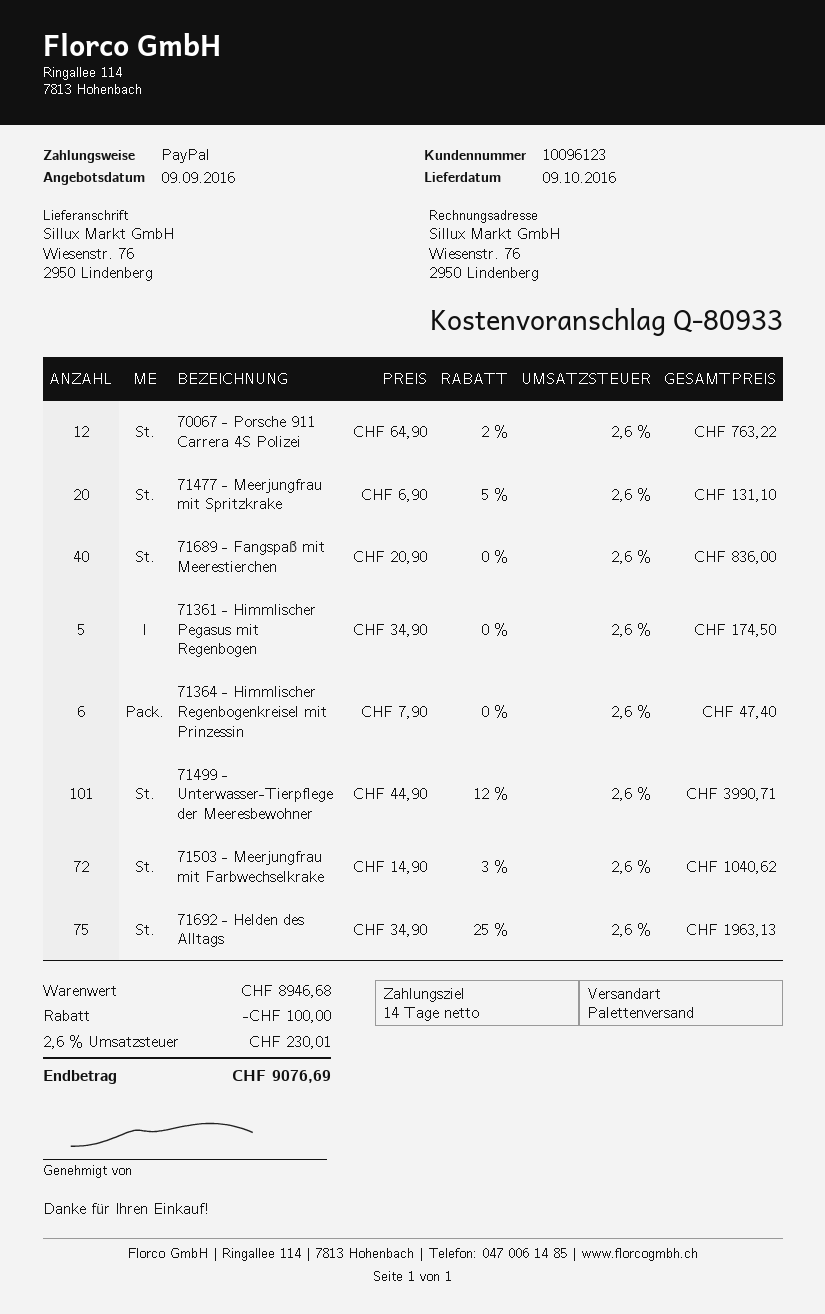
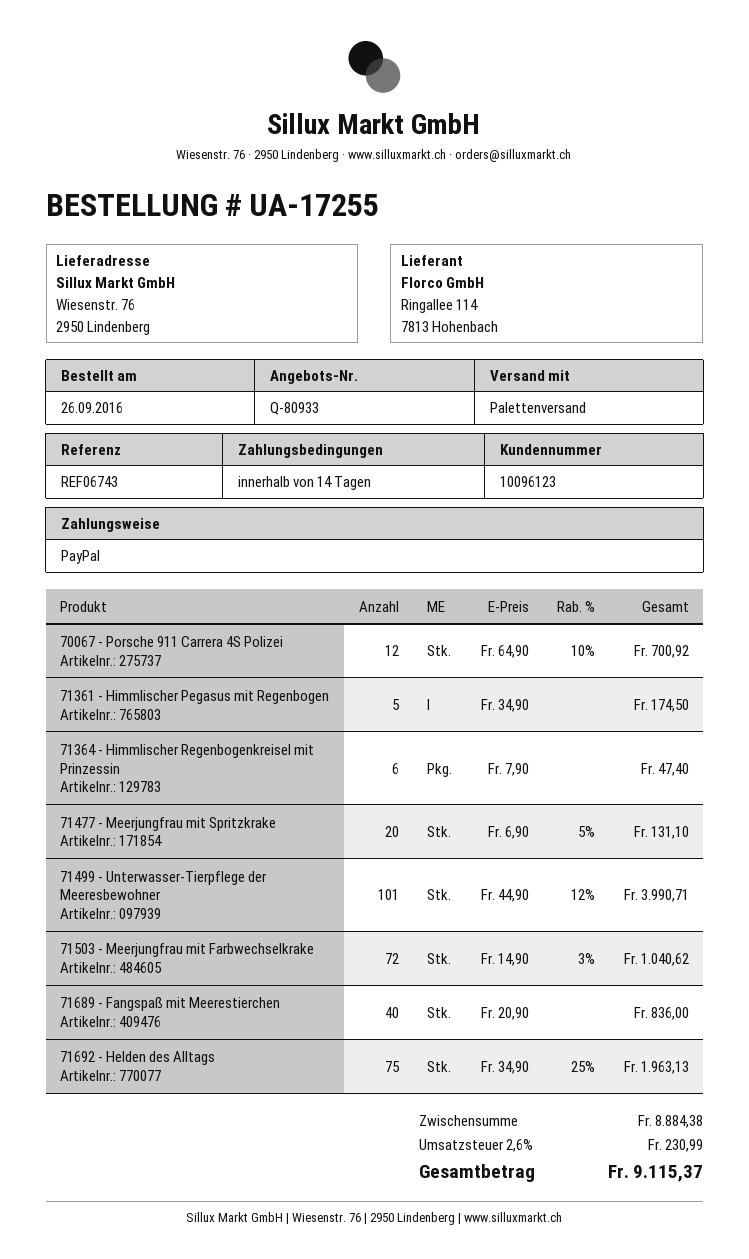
70067 - Porsche 911 Carrera 4S Polizei: 12 x 64.90 - 2% = 763.22 -> 12 x 64.90 - 10% = 700.92
subtotal: 8946.68 -> 8884.38
discount: 100.00 -> none
tax: 2.6% = 230.01 -> 2.6% = 230.99
total: 9076.69 -> 9115.37

